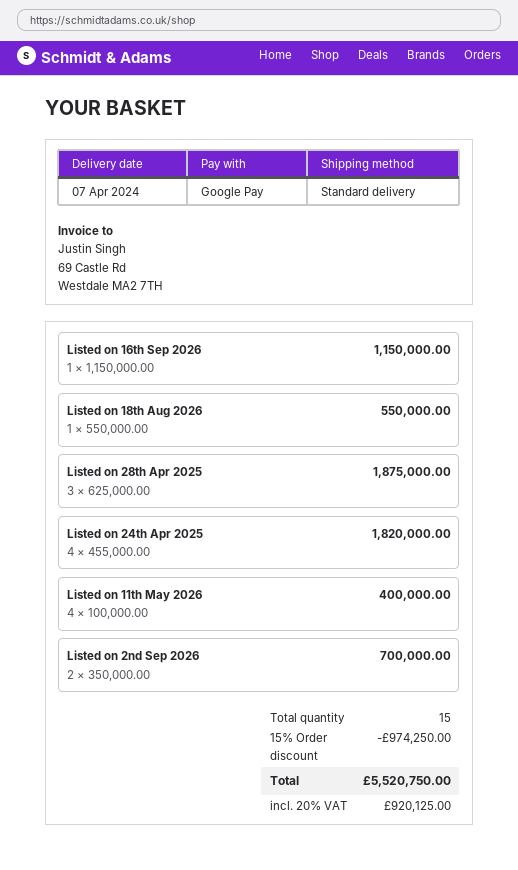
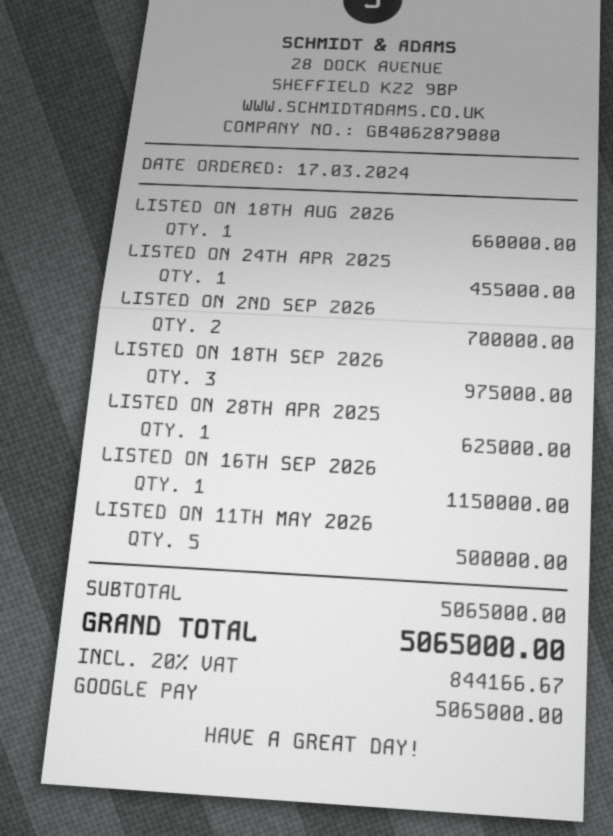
Listed on 18th Aug 2026: 1 for 550000.00 -> 1 for 660000.00
Listed on 28th Apr 2025: 3 for 1875000.00 -> 1 for 625000.00
Listed on 24th Apr 2025: 4 for 1820000.00 -> 1 for 455000.00
Listed on 11th May 2026: 4 for 400000.00 -> 5 for 500000.00
LISTED ON 18TH SEP 2026: none -> 3 for 975000.00
discount: 15% = 974250.00 -> none
tax: 20% = 920125.00 -> 20% = 844166.67
total: 5520750.00 -> 5065000.00

